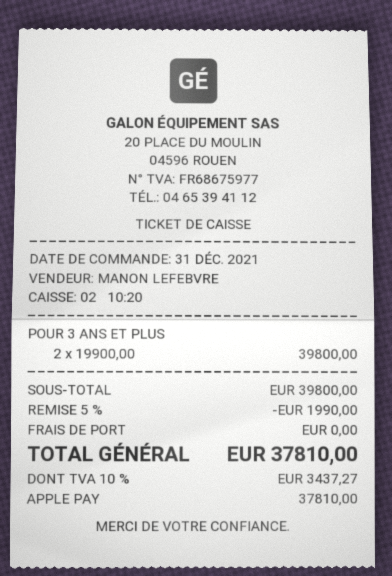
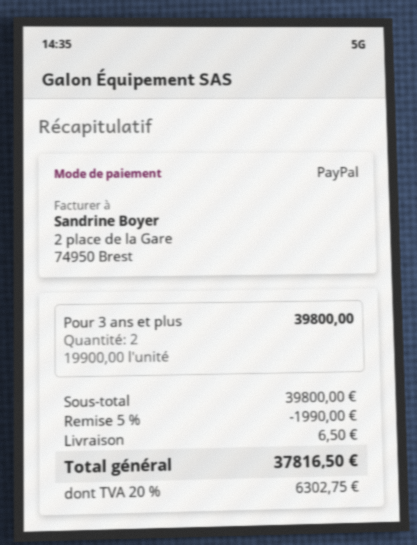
payment method: Apple Pay -> PayPal
shipping: 0.00 -> 6.50
tax: 10% = 3437.27 -> 20% = 6302.75
total: 37810.00 -> 37816.50

